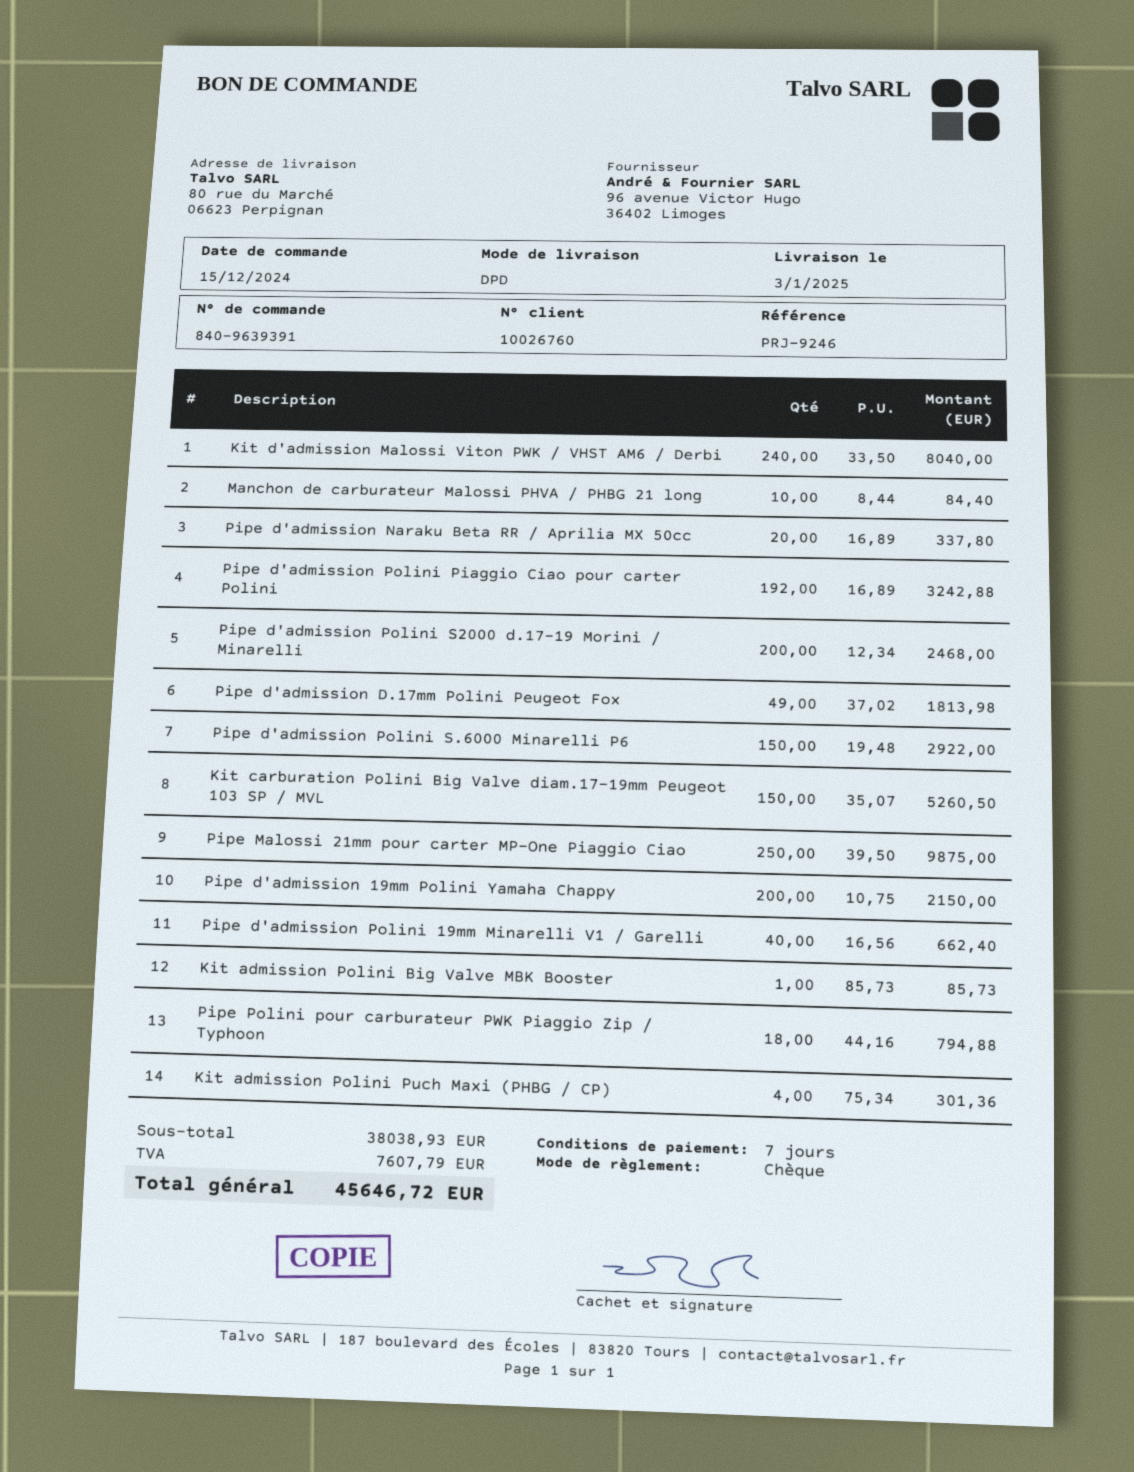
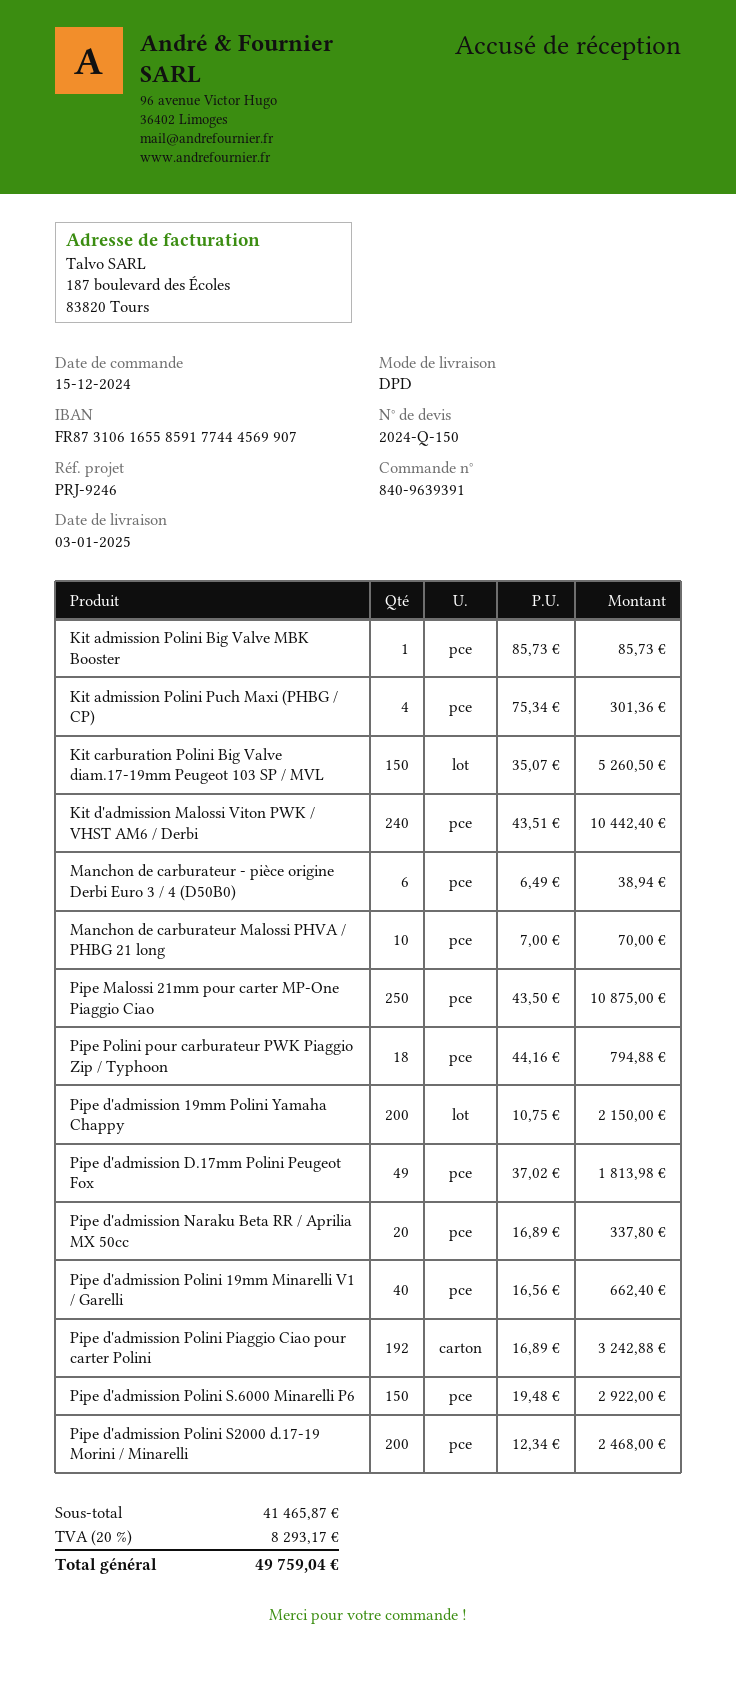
Kit d'admission Malossi Viton PWK / VHST AM6 / Derbi: 240 x 33.50 = 8040.00 -> 240 x 43.51 = 10442.40
Manchon de carburateur Malossi PHVA / PHBG 21 long: 10 x 8.44 = 84.40 -> 10 x 7.00 = 70.00
Pipe Malossi 21mm pour carter MP-One Piaggio Ciao: 250 x 39.50 = 9875.00 -> 250 x 43.50 = 10875.00
Manchon de carburateur - pièce origine Derbi Euro 3 / 4 (D50B0): none -> 6 x 6.49 = 38.94
subtotal: 38038.93 -> 41465.87
tax: 7607.79 -> 8293.17
total: 45646.72 -> 49759.04

